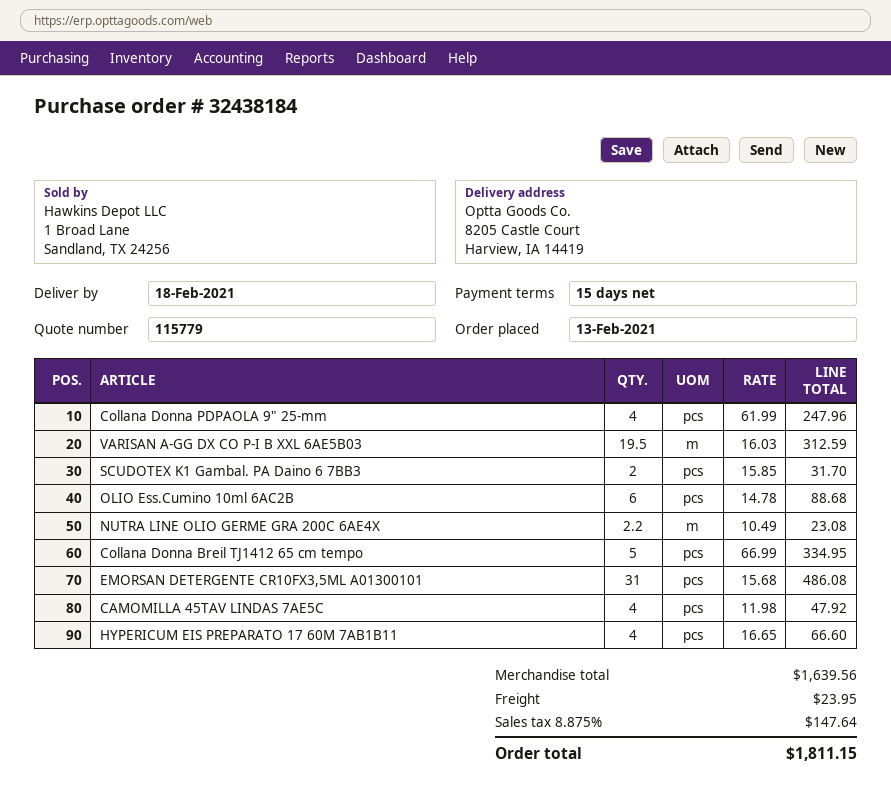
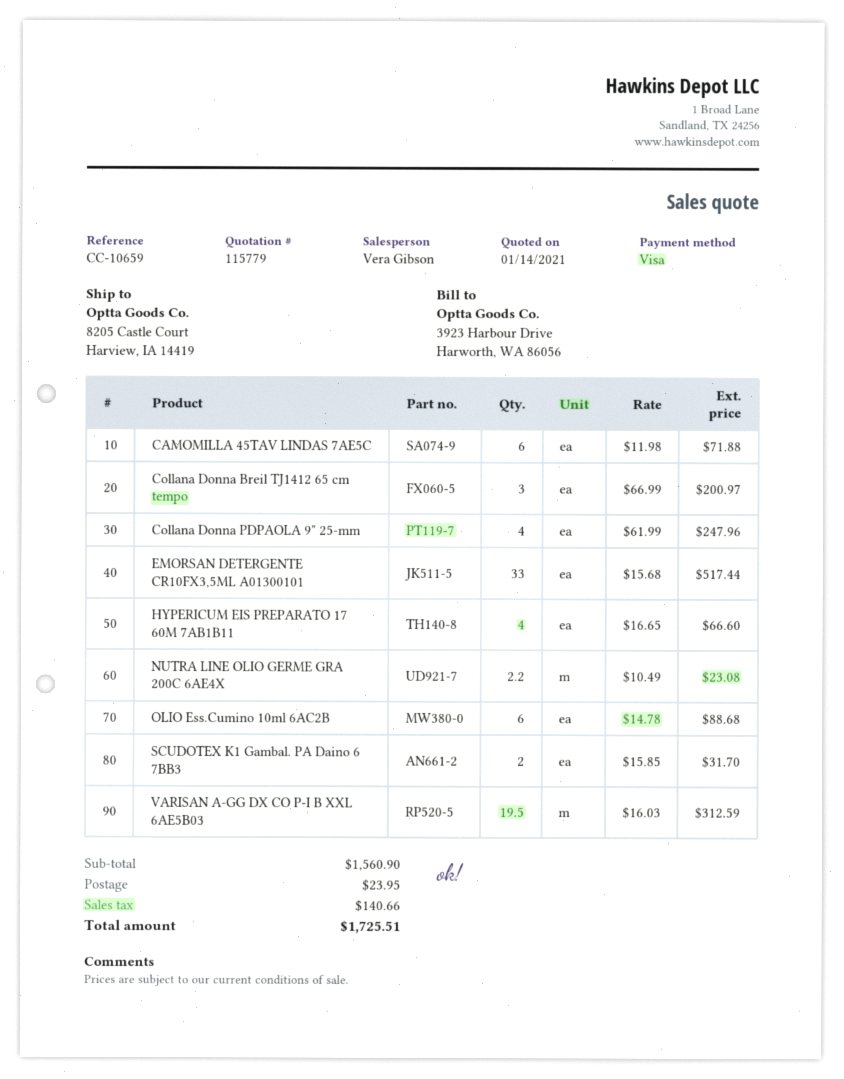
Collana Donna Breil TJ1412 65 cm tempo: 5 x 66.99 = 334.95 -> 3 x 66.99 = 200.97
EMORSAN DETERGENTE CR10FX3,5ML A01300101: 31 x 15.68 = 486.08 -> 33 x 15.68 = 517.44
CAMOMILLA 45TAV LINDAS 7AE5C: 4 x 11.98 = 47.92 -> 6 x 11.98 = 71.88
subtotal: 1639.56 -> 1560.90
tax: 147.64 -> 140.66
total: 1811.15 -> 1725.51

